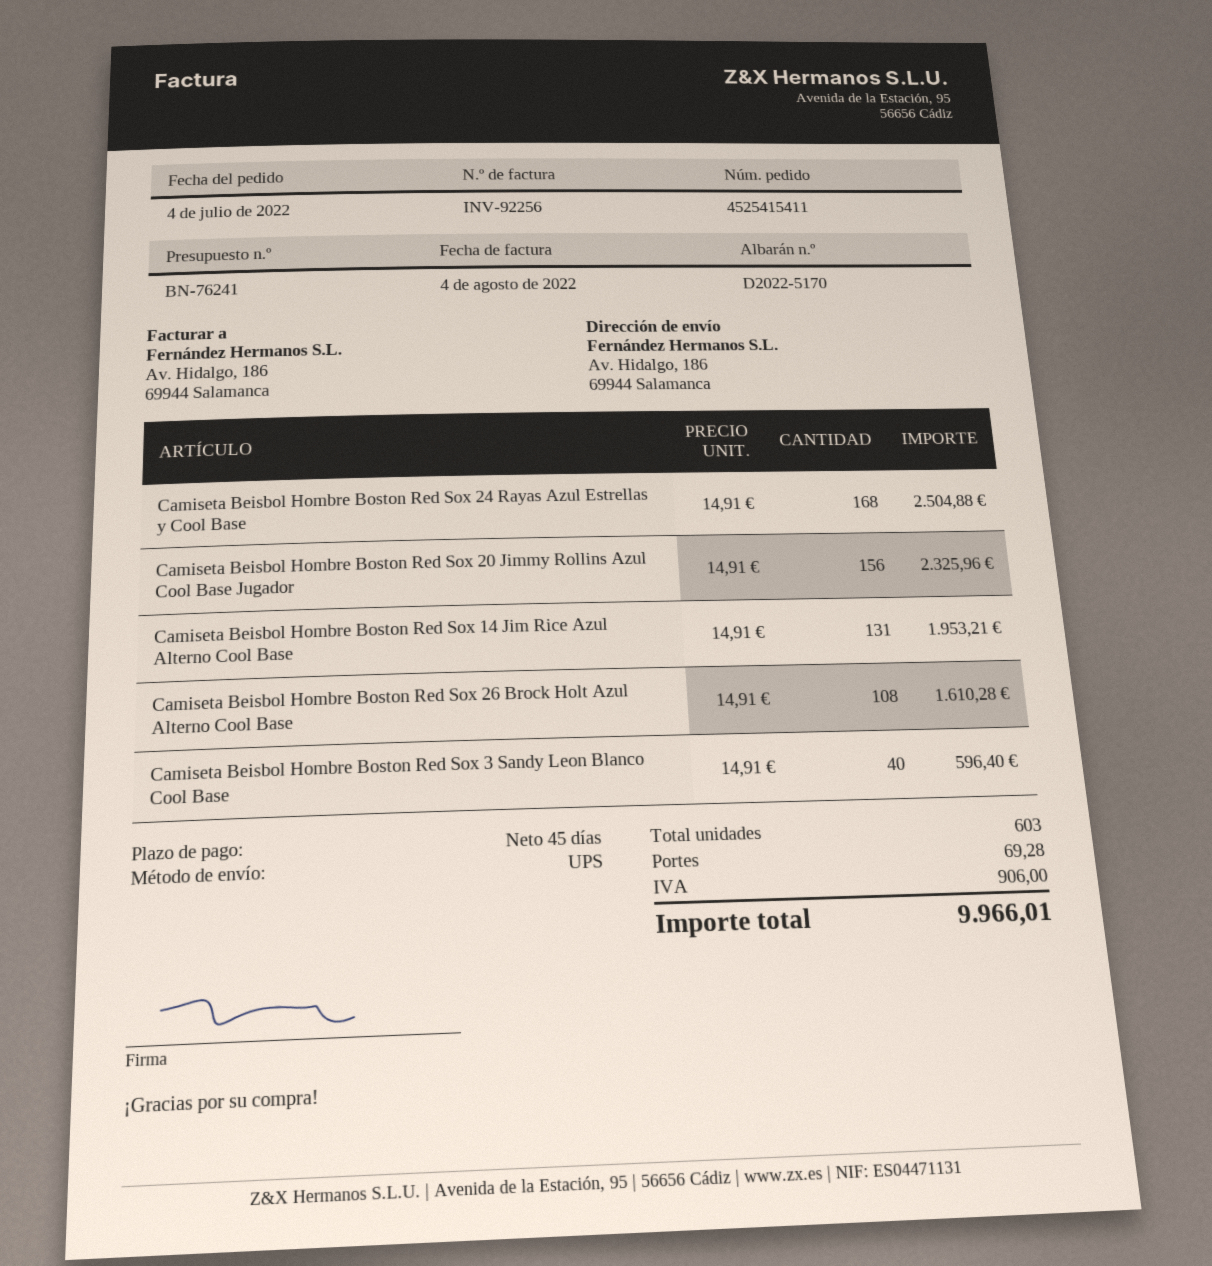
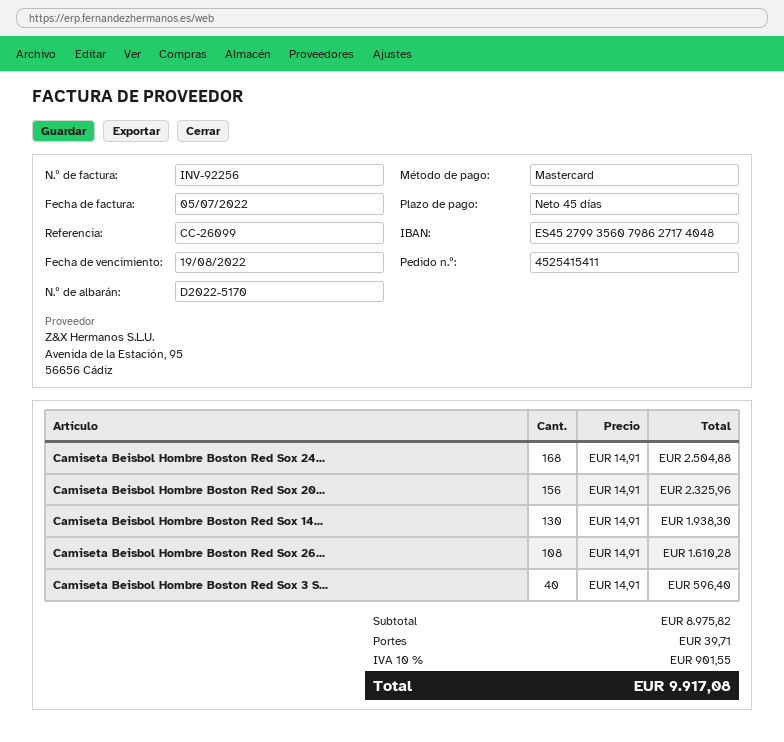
invoice date: 2022-08-04 -> 2022-07-05
Camiseta Beisbol Hombre Boston Red Sox 14 Jim Rice Azul Alterno Cool Base: 131 x 14.91 = 1953.21 -> 130 x 14.91 = 1938.30
shipping: 69.28 -> 39.71
tax: 906.00 -> 901.55
total: 9966.01 -> 9917.08

